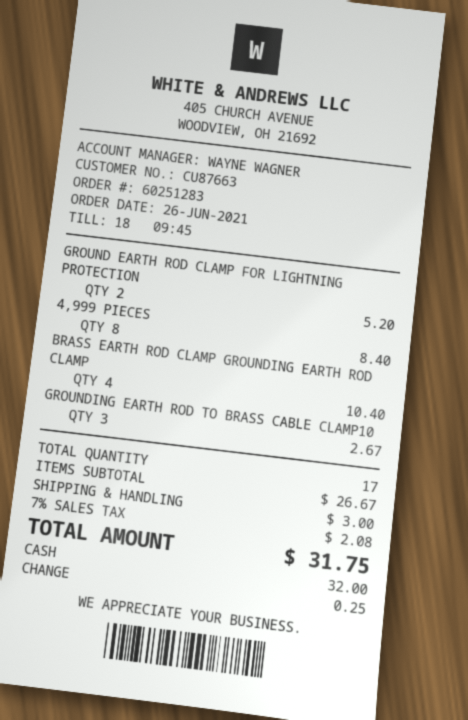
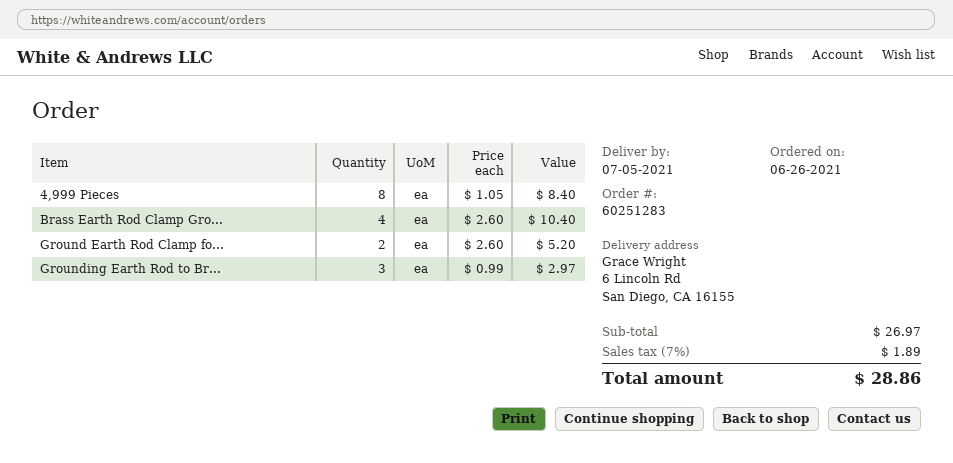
GROUNDING EARTH ROD TO BRASS CABLE CLAMP10: 3 for 2.67 -> 3 for 2.97
subtotal: 26.67 -> 26.97
shipping: 3.00 -> none
tax: 7% = 2.08 -> 7% = 1.89
total: 31.75 -> 28.86

